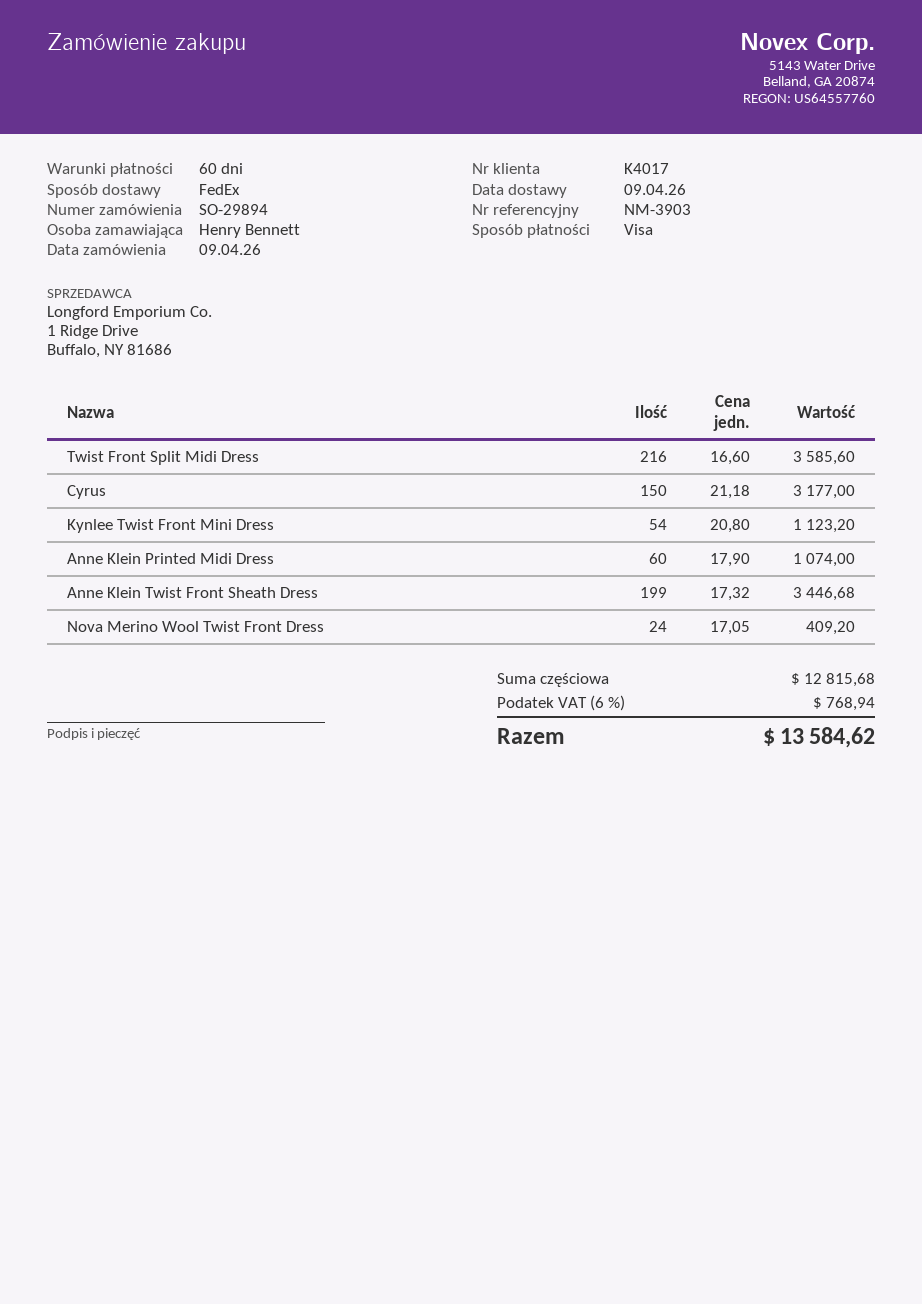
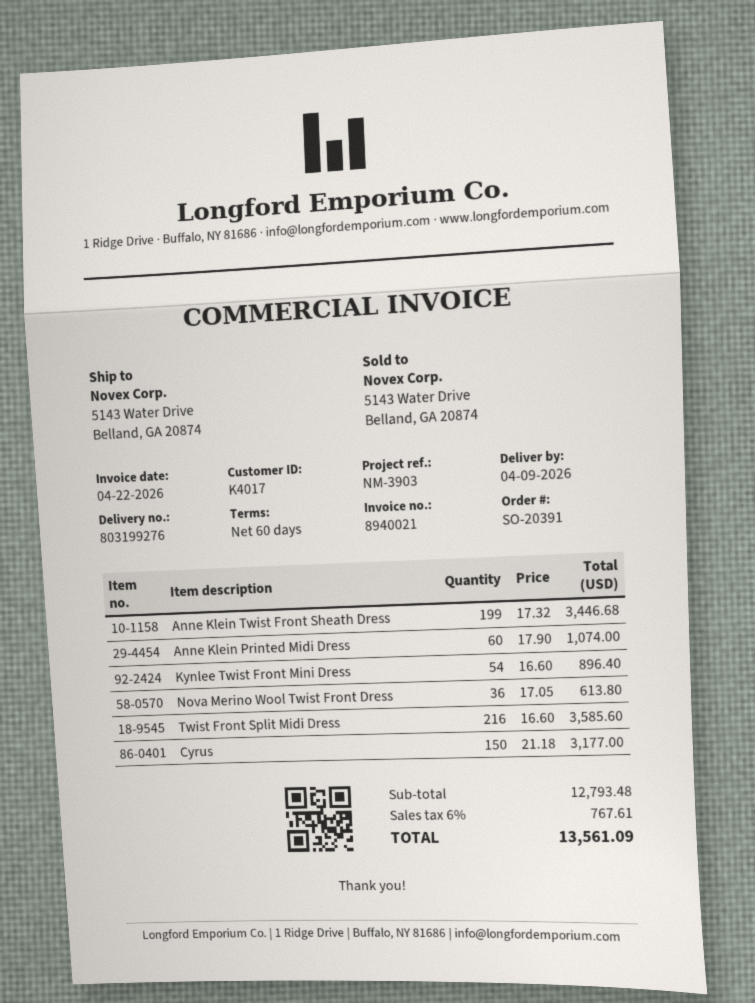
order number: SO-29894 -> SO-20391
Kynlee Twist Front Mini Dress: 54 x 20.80 = 1123.20 -> 54 x 16.60 = 896.40
Nova Merino Wool Twist Front Dress: 24 x 17.05 = 409.20 -> 36 x 17.05 = 613.80
subtotal: 12815.68 -> 12793.48
tax: 6% = 768.94 -> 6% = 767.61
total: 13584.62 -> 13561.09

